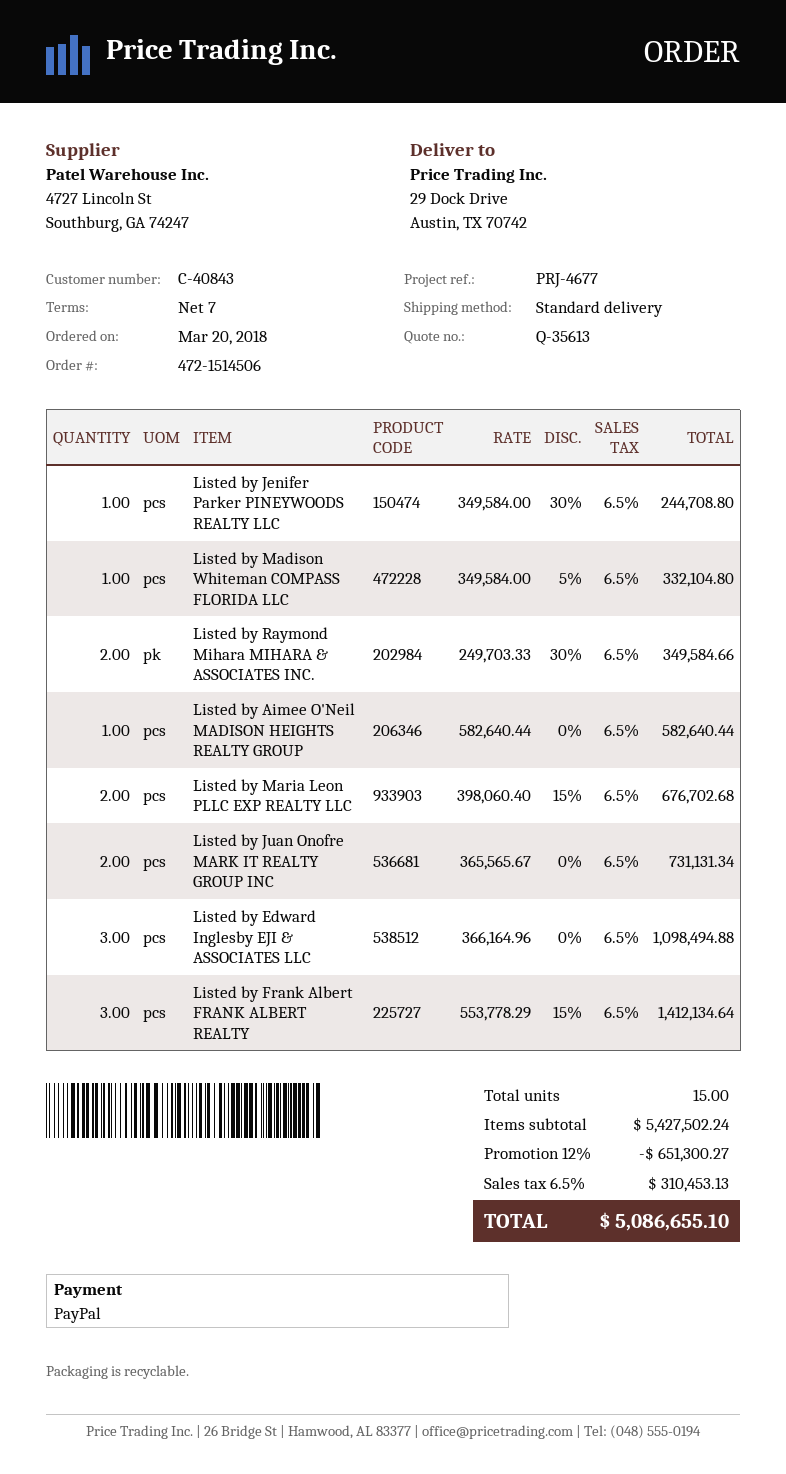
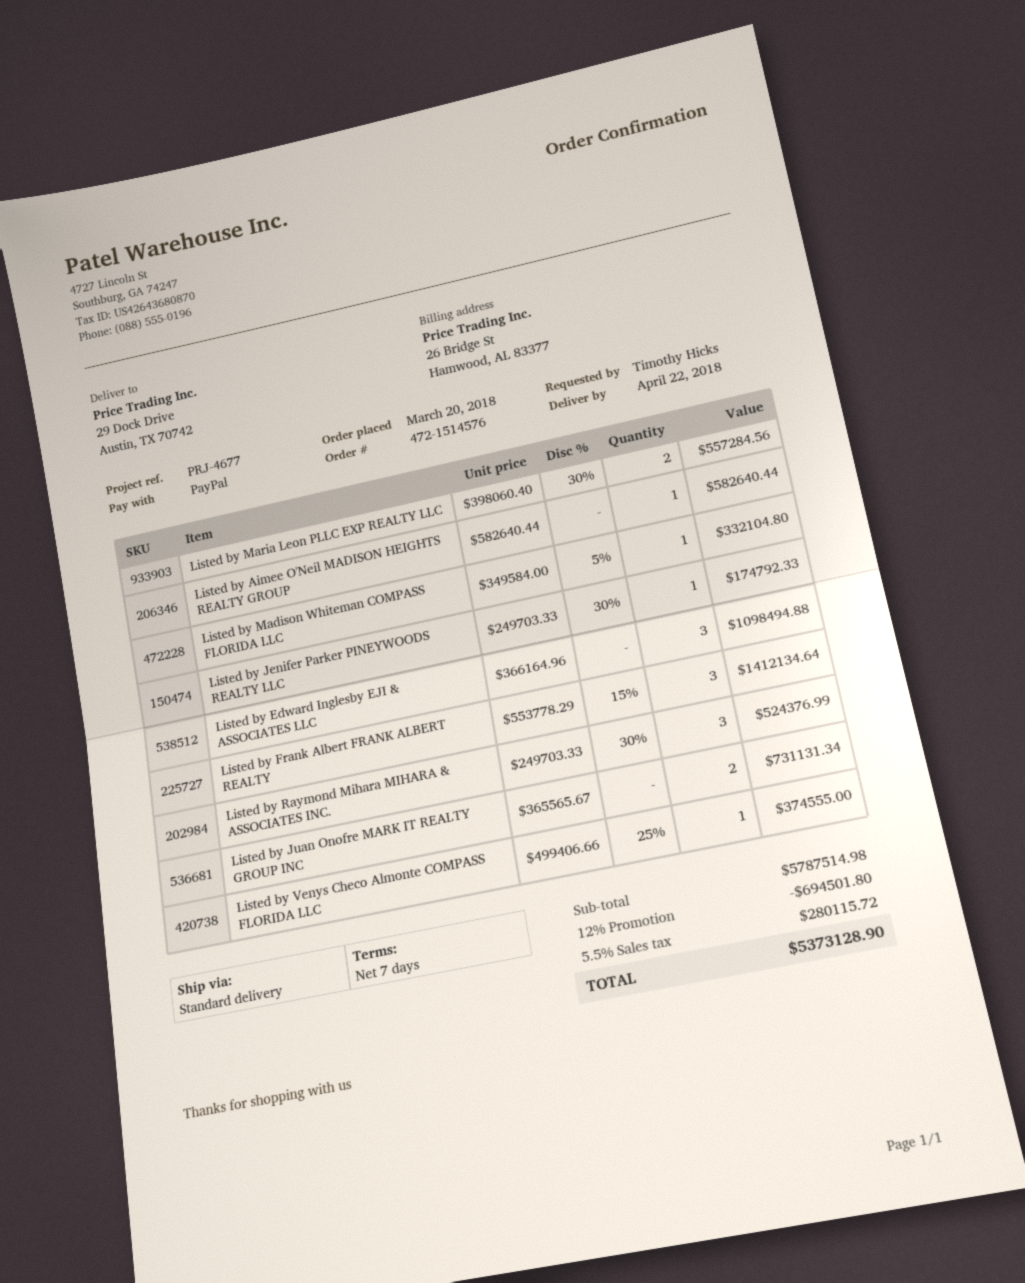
order number: 472-1514506 -> 472-1514576
Listed by Jenifer Parker PINEYWOODS REALTY LLC: 1 x 349584.00 - 30% = 244708.80 -> 1 x 249703.33 - 30% = 174792.33
Listed by Raymond Mihara MIHARA & ASSOCIATES INC.: 2 x 249703.33 - 30% = 349584.66 -> 3 x 249703.33 - 30% = 524376.99
Listed by Maria Leon PLLC EXP REALTY LLC: 2 x 398060.40 - 15% = 676702.68 -> 2 x 398060.40 - 30% = 557284.56
Listed by Venys Checo Almonte COMPASS FLORIDA LLC: none -> 1 x 499406.66 - 25% = 374555.00
subtotal: 5427502.24 -> 5787514.98
discount: 12% = 651300.27 -> 12% = 694501.80
tax: 6.5% = 310453.13 -> 5.5% = 280115.72
total: 5086655.10 -> 5373128.90

